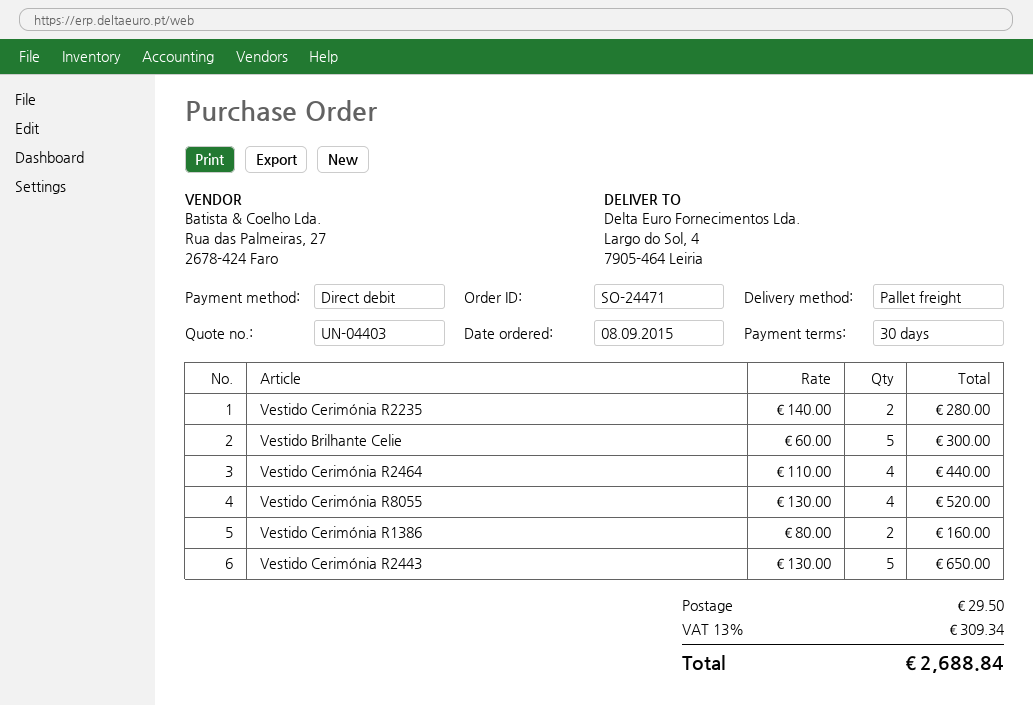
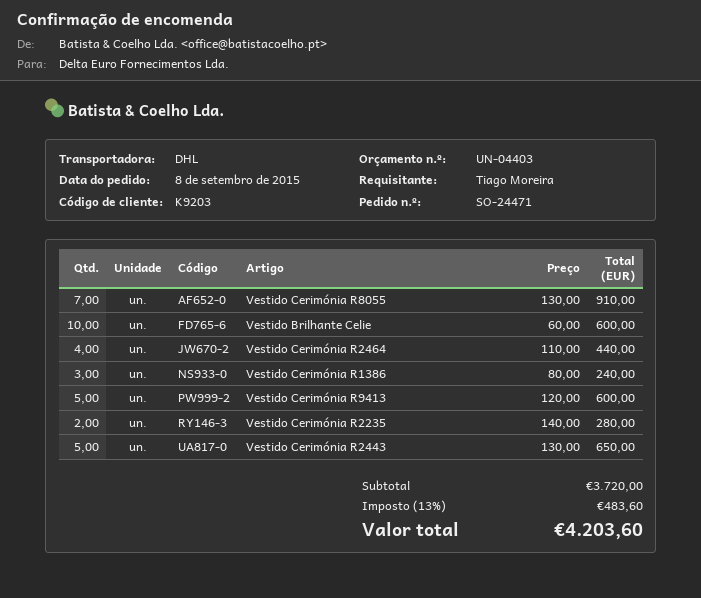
shipping method: pallet freight -> DHL
Vestido Brilhante Celie: 5 x 60.00 = 300.00 -> 10 x 60.00 = 600.00
Vestido Cerimónia R8055: 4 x 130.00 = 520.00 -> 7 x 130.00 = 910.00
Vestido Cerimónia R1386: 2 x 80.00 = 160.00 -> 3 x 80.00 = 240.00
Vestido Cerimónia R9413: none -> 5 x 120.00 = 600.00
shipping: 29.50 -> none
tax: 13% = 309.34 -> 13% = 483.60
total: 2688.84 -> 4203.60

